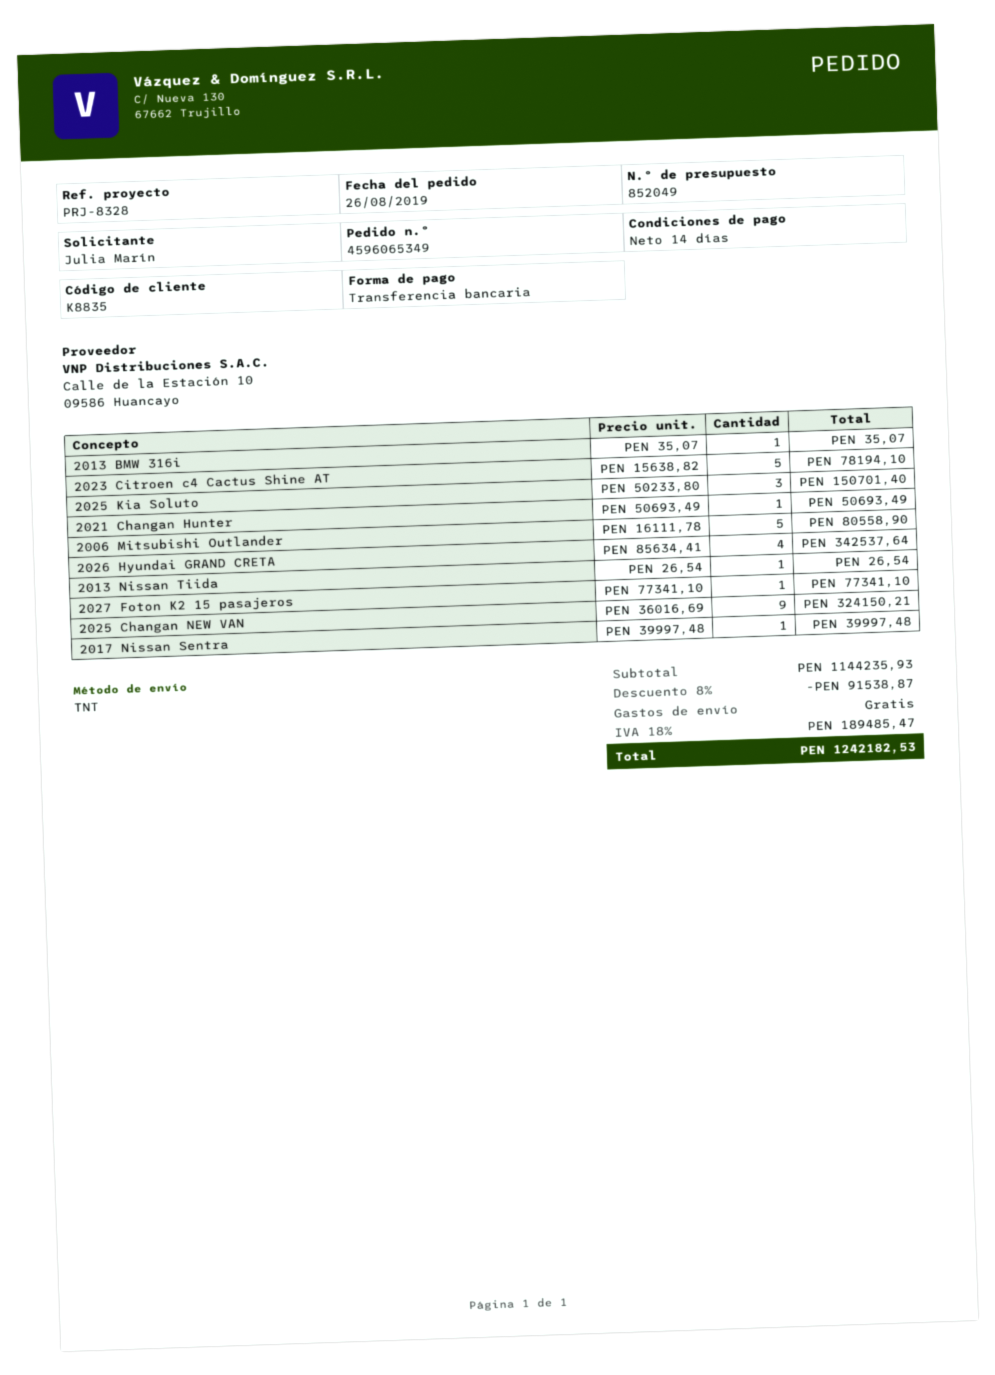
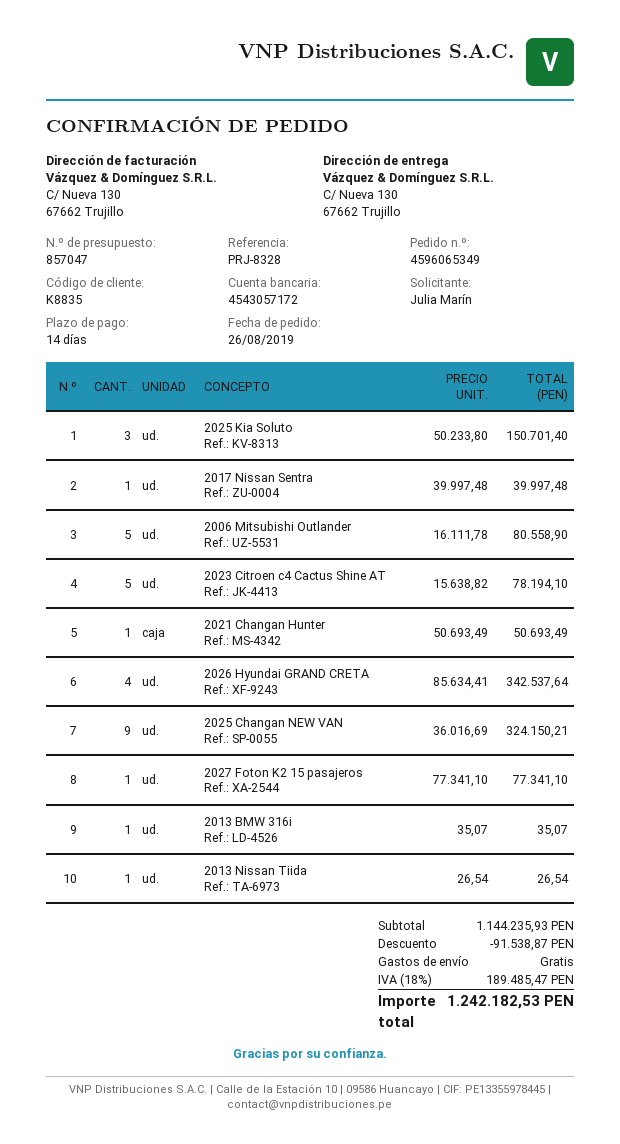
quote number: 852049 -> 857047

